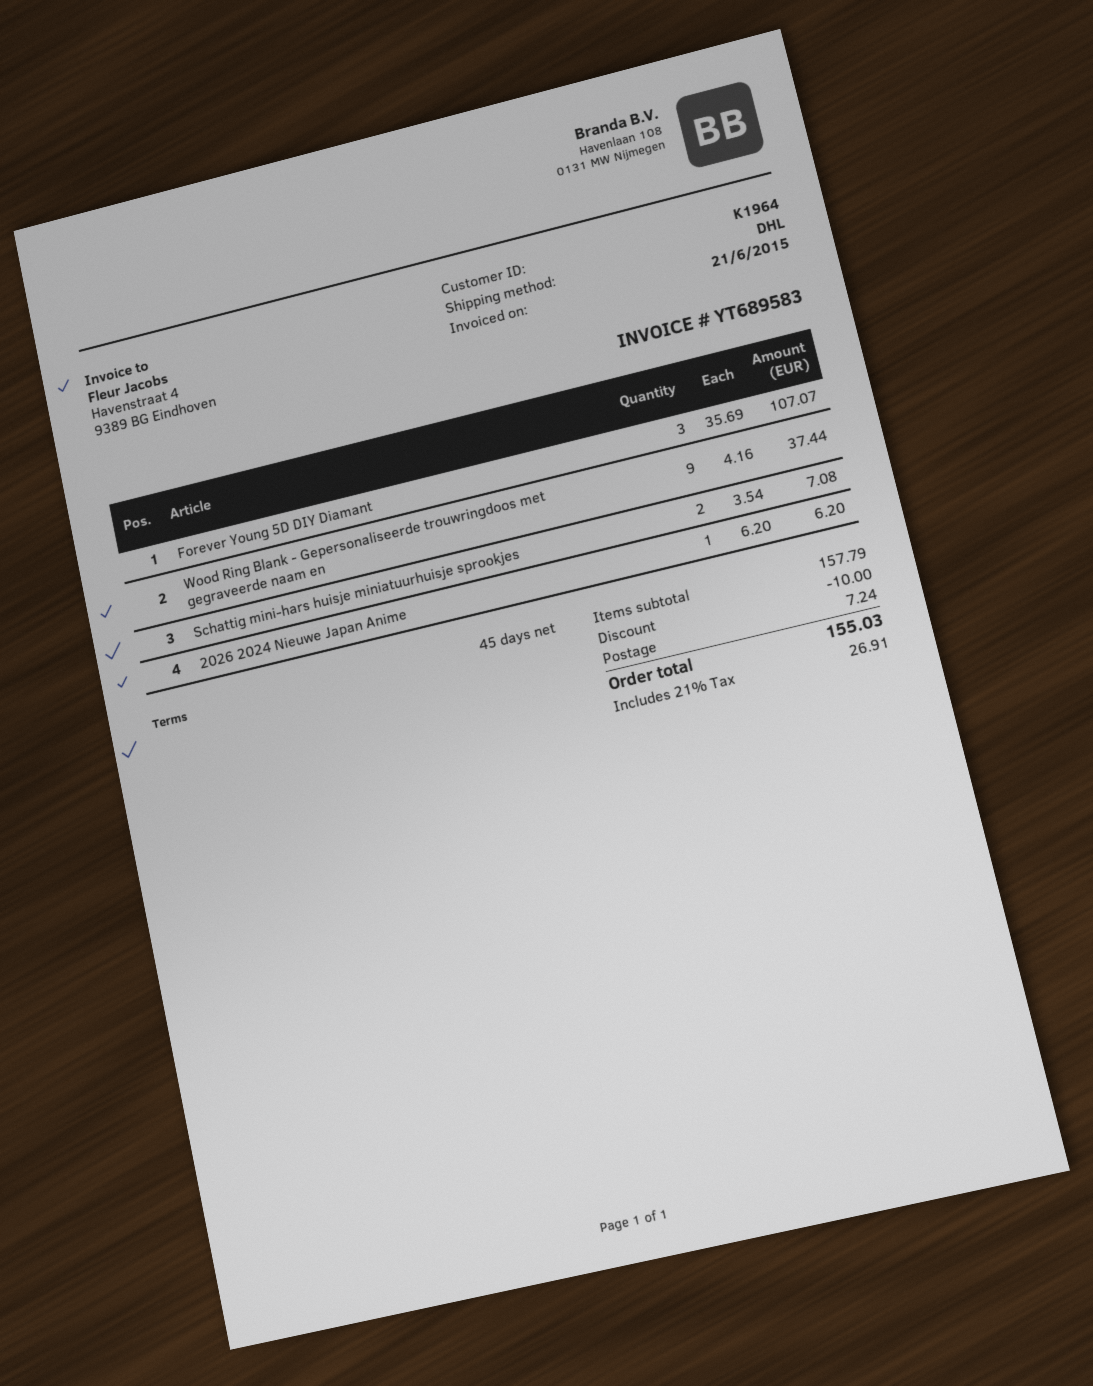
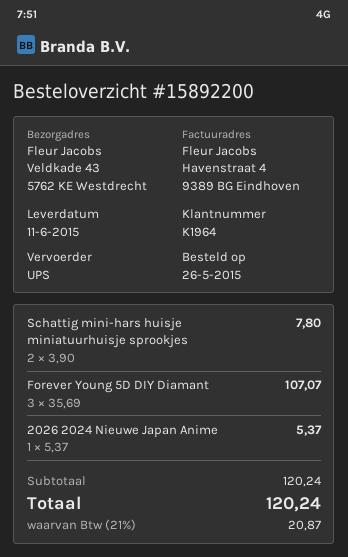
shipping method: DHL -> UPS
Wood Ring Blank - Gepersonaliseerde trouwringdoos met gegraveerde naam en: 9 x 4.16 = 37.44 -> none
Schattig mini-hars huisje miniatuurhuisje sprookjes: 2 x 3.54 = 7.08 -> 2 x 3.90 = 7.80
2026 2024 Nieuwe Japan Anime: 1 x 6.20 = 6.20 -> 1 x 5.37 = 5.37
subtotal: 157.79 -> 120.24
discount: 10.00 -> none
shipping: 7.24 -> none
tax: 21% = 26.91 -> 21% = 20.87
total: 155.03 -> 120.24

